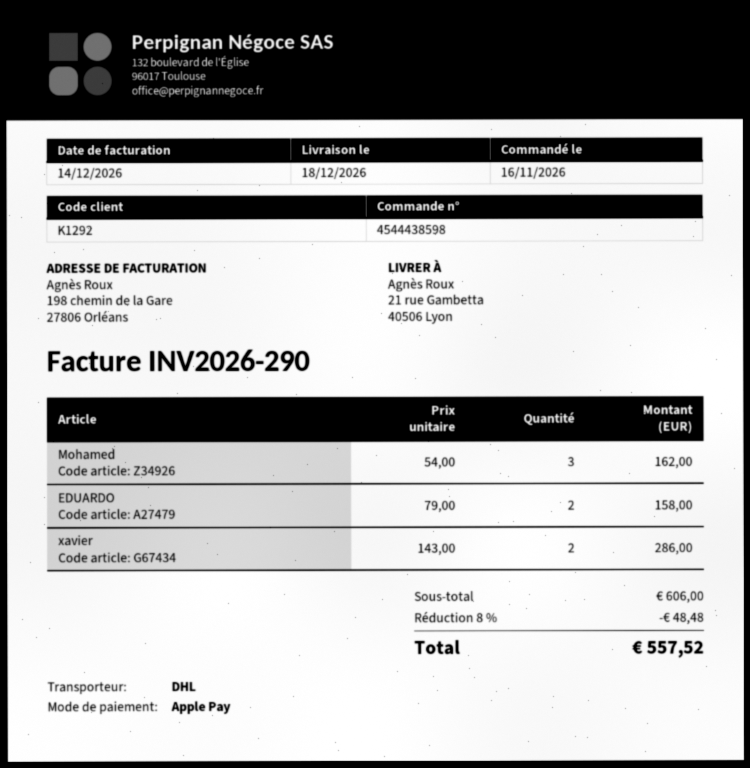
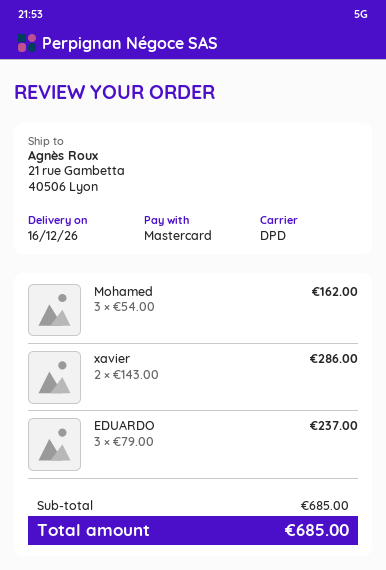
delivery date: 2026-12-18 -> 2026-12-16
payment method: Apple Pay -> Mastercard
shipping method: DHL -> DPD
EDUARDO: 2 x 79.00 = 158.00 -> 3 x 79.00 = 237.00
subtotal: 606.00 -> 685.00
discount: 8% = 48.48 -> none
total: 557.52 -> 685.00

